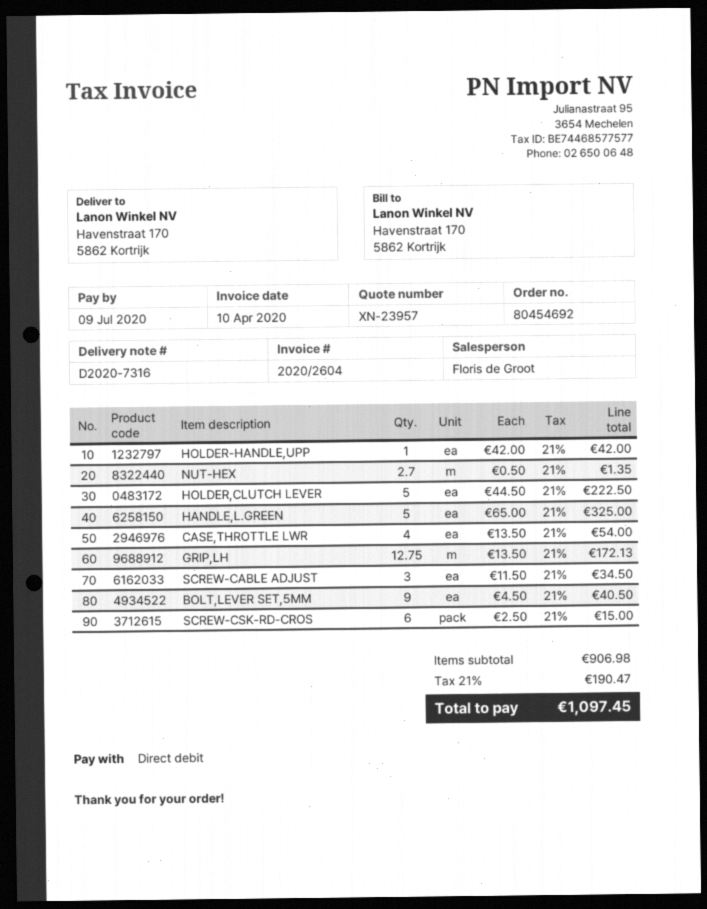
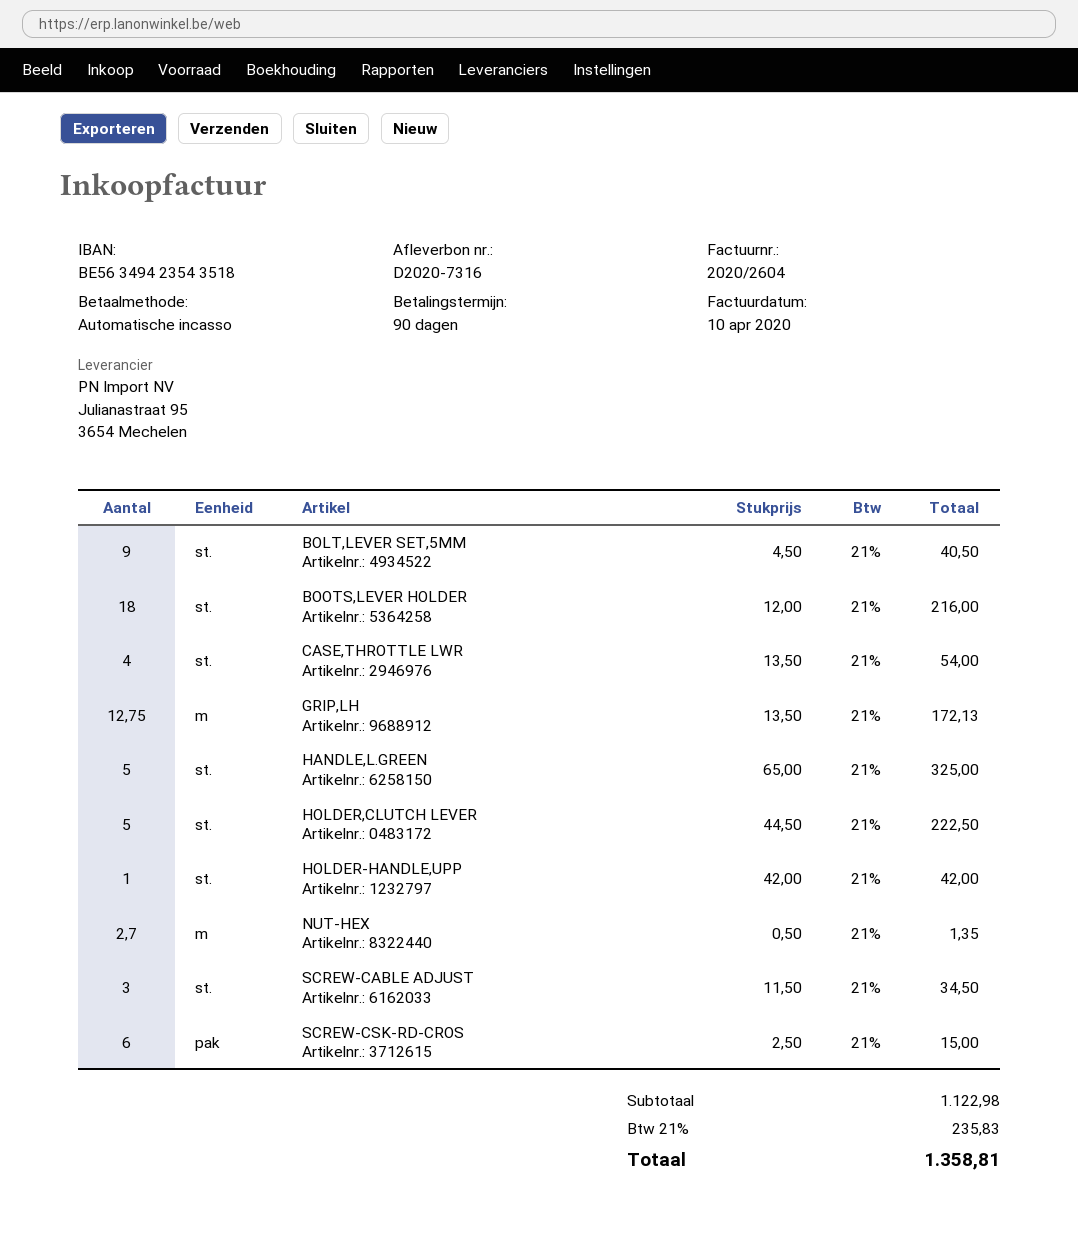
BOOTS,LEVER HOLDER: none -> 18 x 12.00 = 216.00
subtotal: 906.98 -> 1122.98
tax: 21% = 190.47 -> 21% = 235.83
total: 1097.45 -> 1358.81

